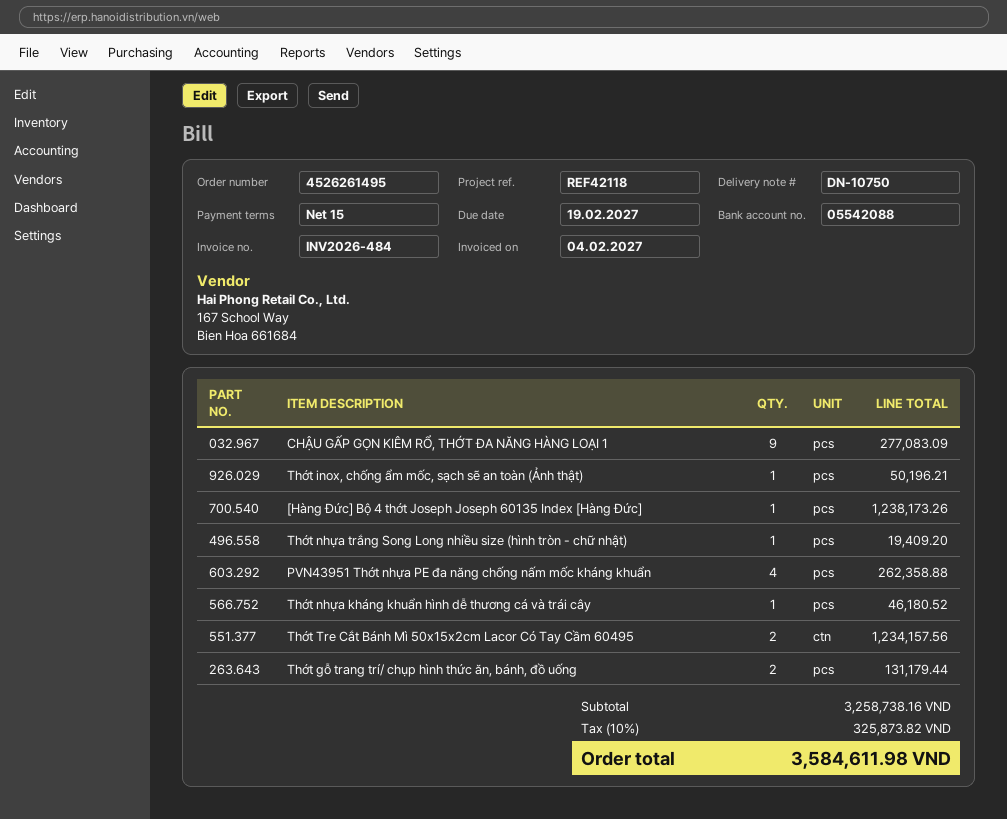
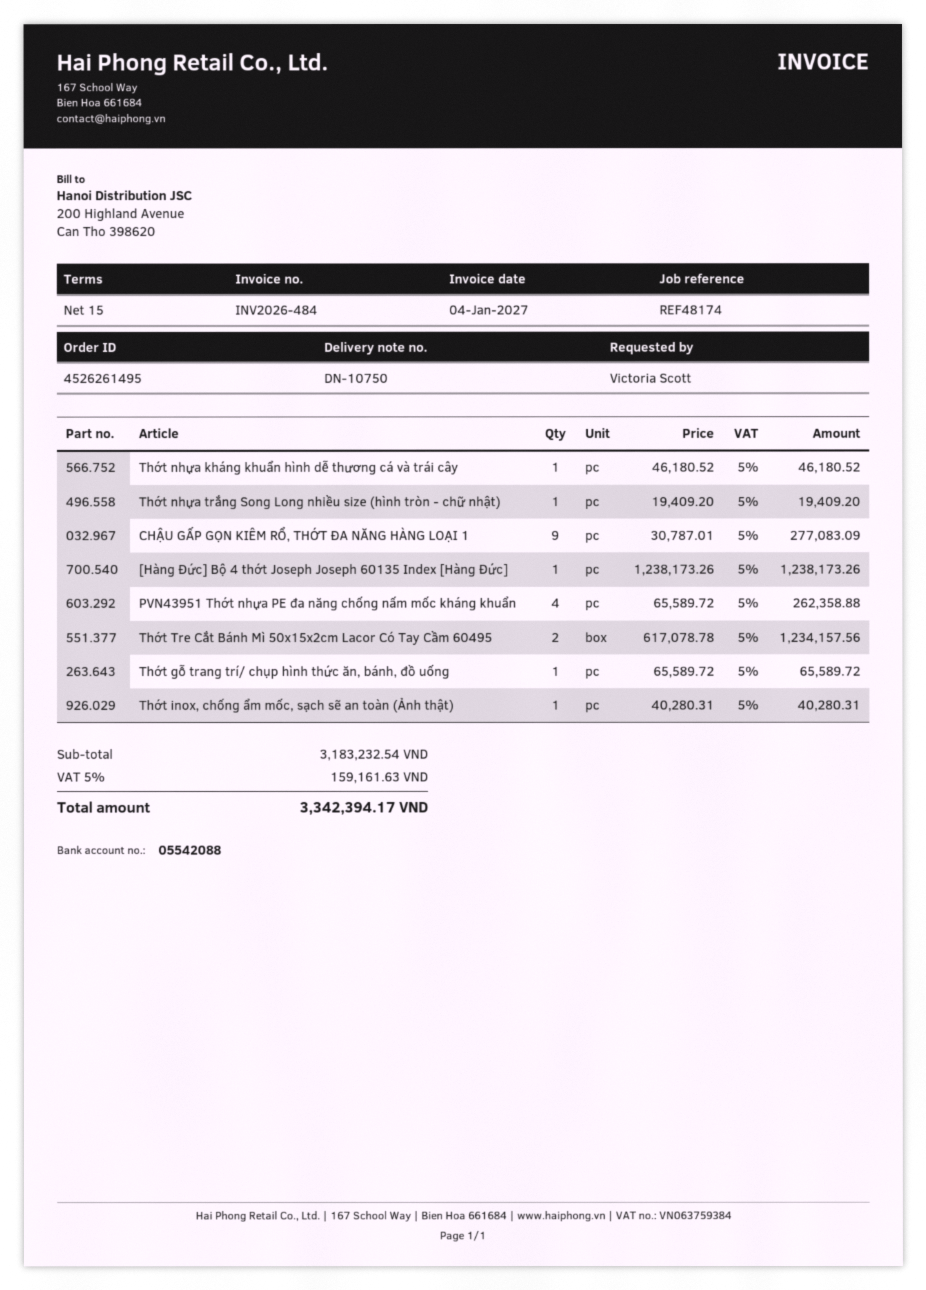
invoice date: 2027-02-04 -> 2027-01-04
reference: REF42118 -> REF48174
Thớt inox, chống ẩm mốc, sạch sẽ an toàn (Ảnh thật): 1 for 50196.21 -> 1 for 40280.31
Thớt gỗ trang trí/ chụp hình thức ăn, bánh, đồ uống: 2 for 131179.44 -> 1 for 65589.72
subtotal: 3258738.16 -> 3183232.54
tax: 10% = 325873.82 -> 5% = 159161.63
total: 3584611.98 -> 3342394.17

